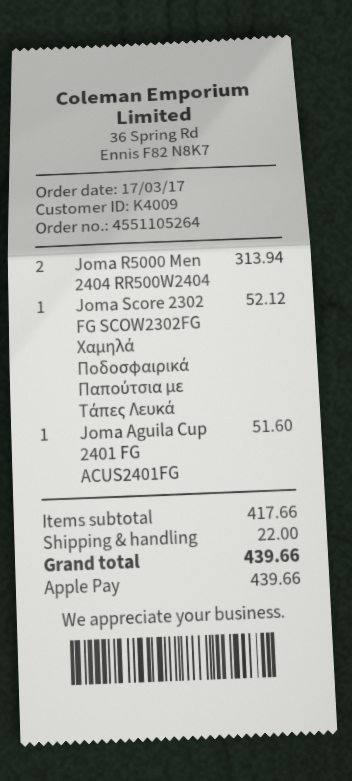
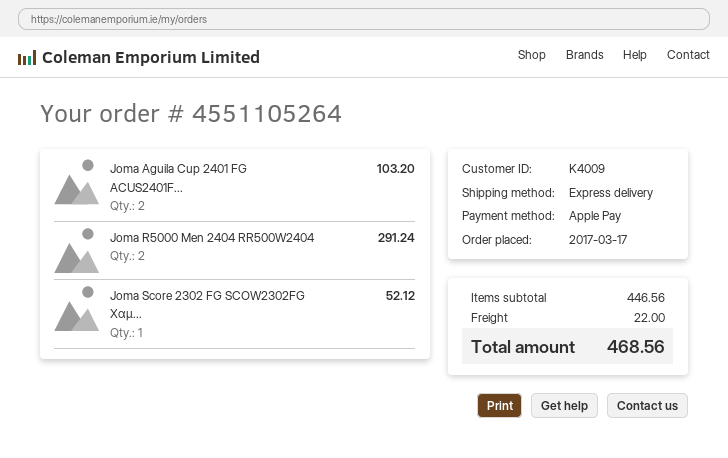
Joma R5000 Men 2404 RR500W2404: 2 for 313.94 -> 2 for 291.24
Joma Aguila Cup 2401 FG ACUS2401FG: 1 for 51.60 -> 2 for 103.20
subtotal: 417.66 -> 446.56
total: 439.66 -> 468.56

